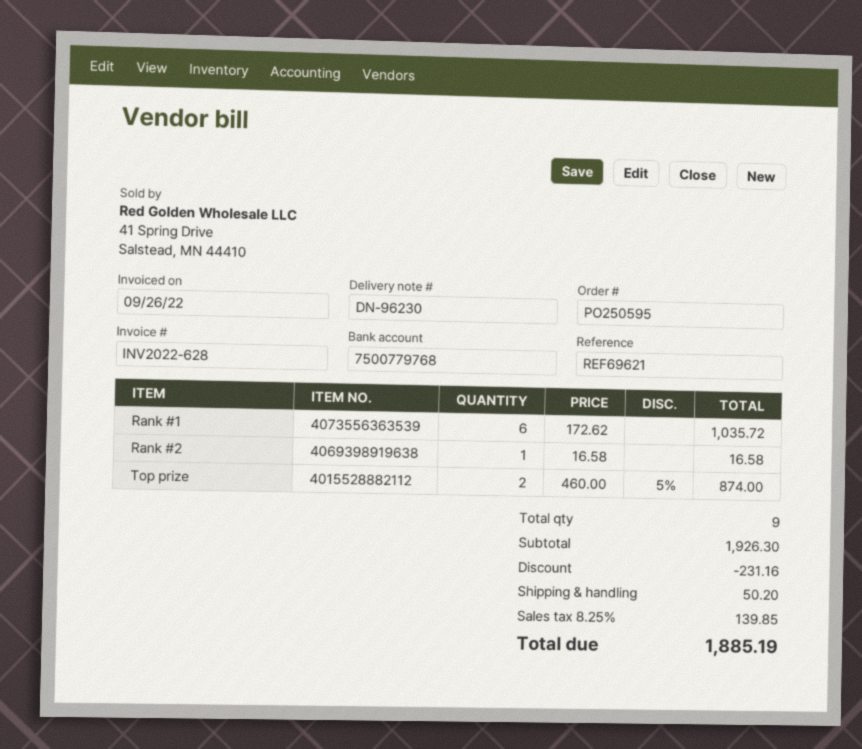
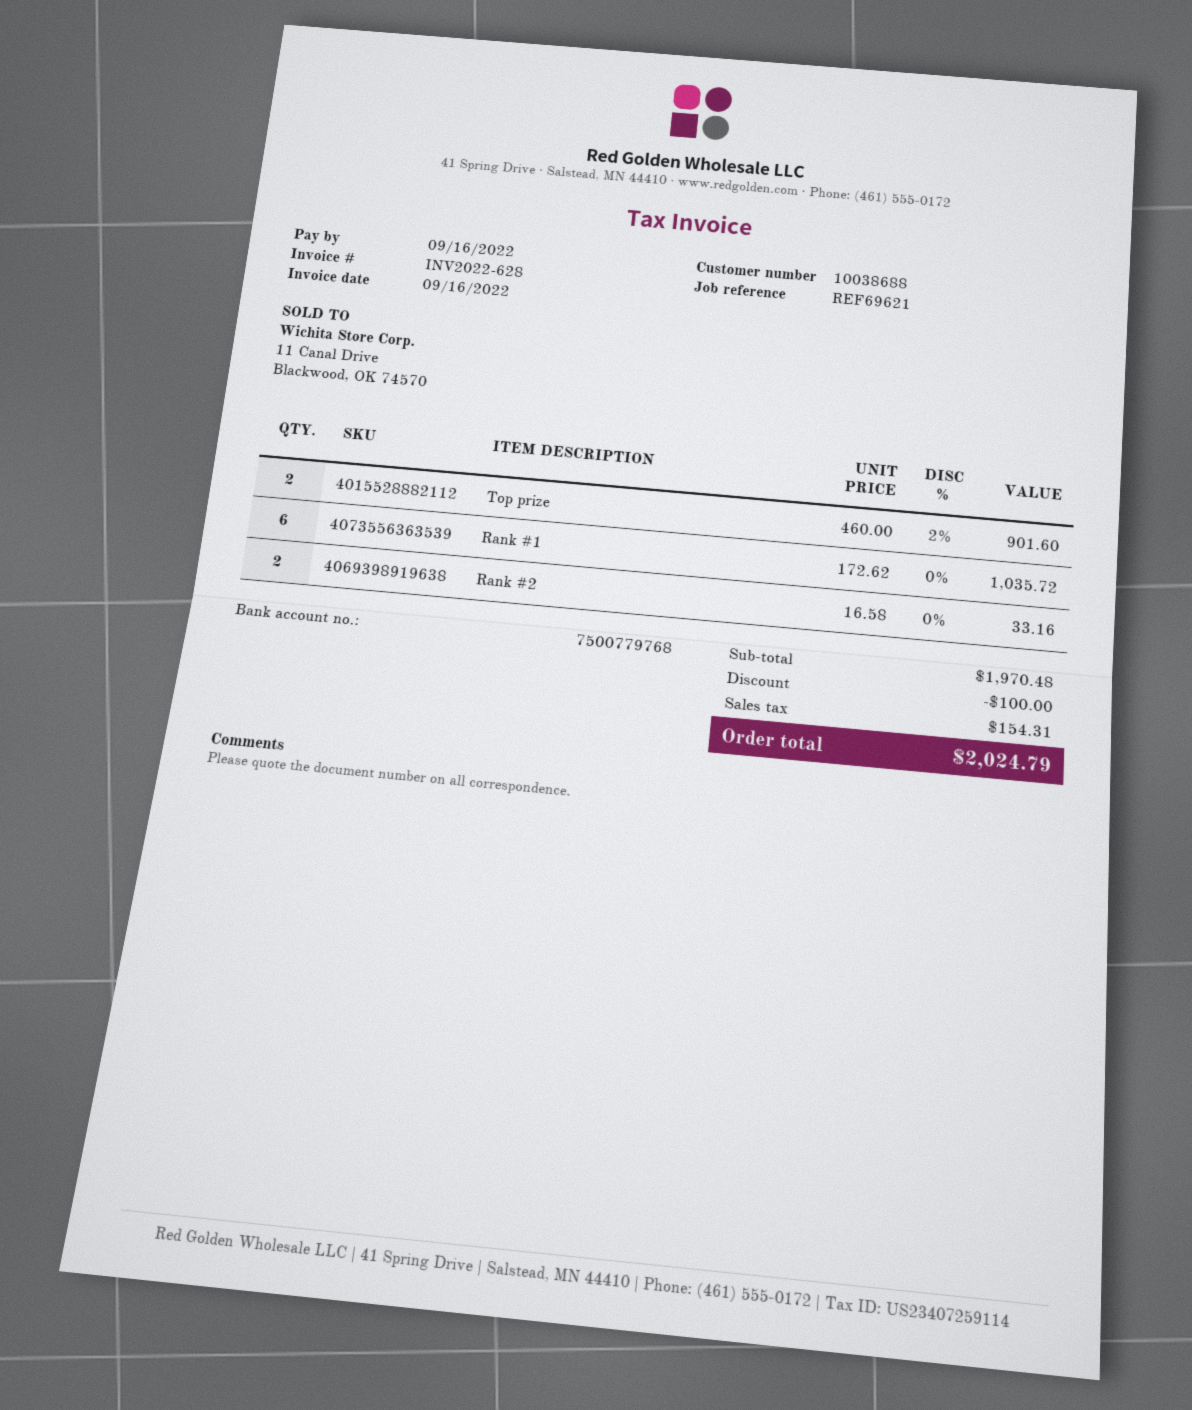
invoice date: 2022-09-26 -> 2022-09-16
Rank #2: 1 x 16.58 = 16.58 -> 2 x 16.58 = 33.16
Top prize: 2 x 460.00 - 5% = 874.00 -> 2 x 460.00 - 2% = 901.60
subtotal: 1926.30 -> 1970.48
discount: 231.16 -> 100.00
shipping: 50.20 -> none
tax: 139.85 -> 154.31
total: 1885.19 -> 2024.79

